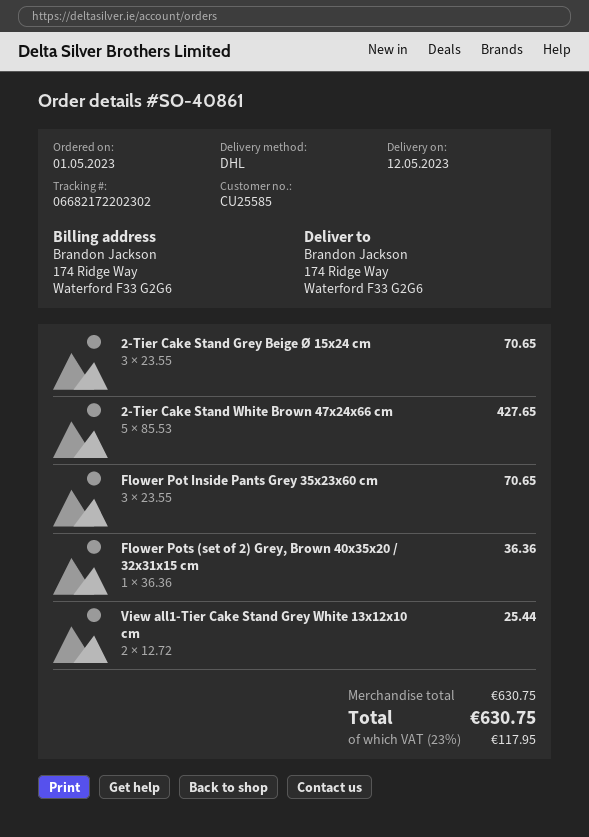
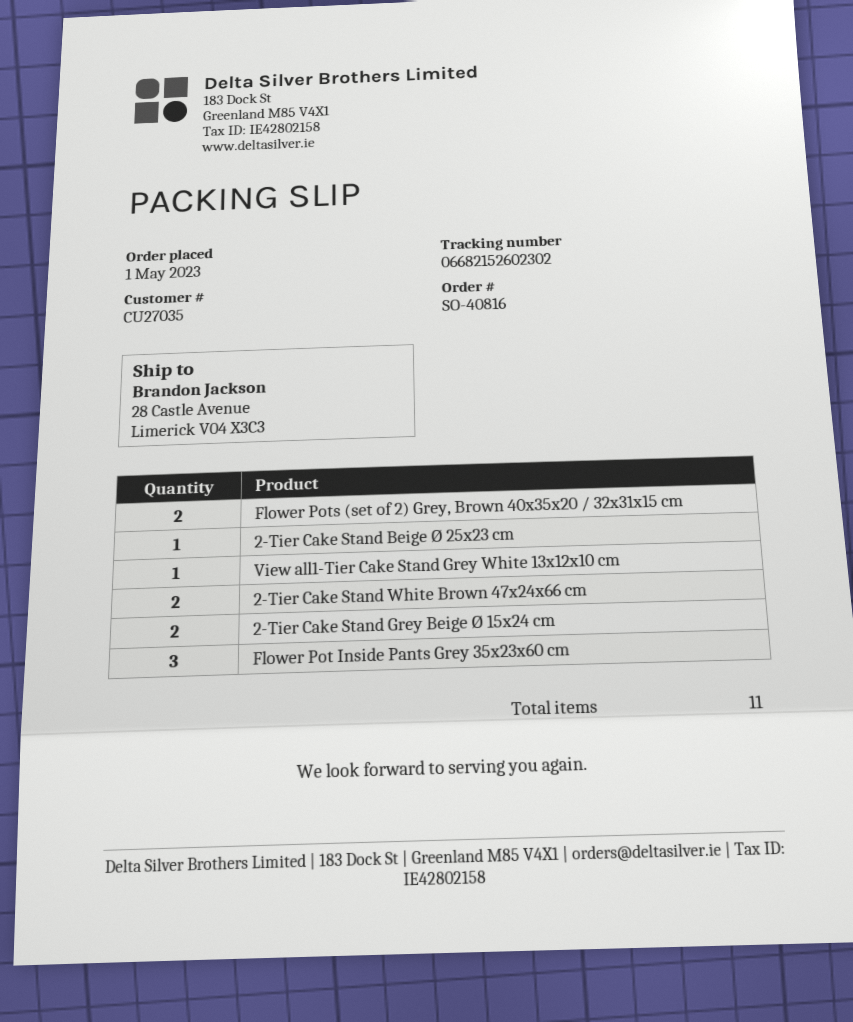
order number: SO-40861 -> SO-40816
customer number: CU25585 -> CU27035
tracking number: 06682172202302 -> 06682152602302
ship to: 174 Ridge Way, Waterford F33 G2G6 -> 28 Castle Avenue, Limerick V04 X3C3
2-Tier Cake Stand Grey Beige Ø 15x24 cm: 3 -> 2
2-Tier Cake Stand White Brown 47x24x66 cm: 5 -> 2
Flower Pots (set of 2) Grey, Brown 40x35x20 / 32x31x15 cm: 1 -> 2
View all1-Tier Cake Stand Grey White 13x12x10 cm: 2 -> 1
2-Tier Cake Stand Beige Ø 25x23 cm: none -> 1

